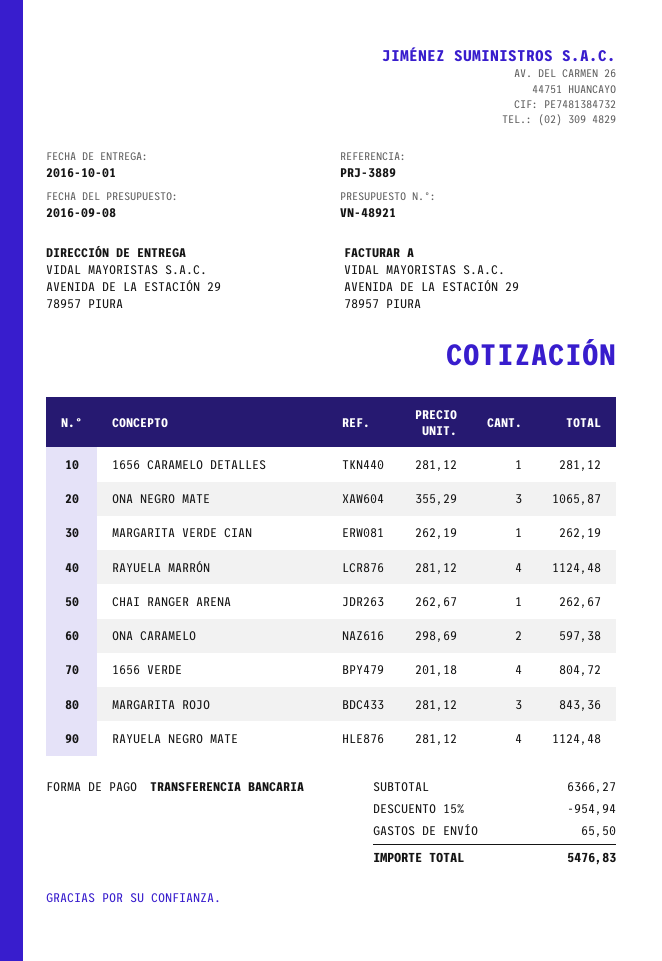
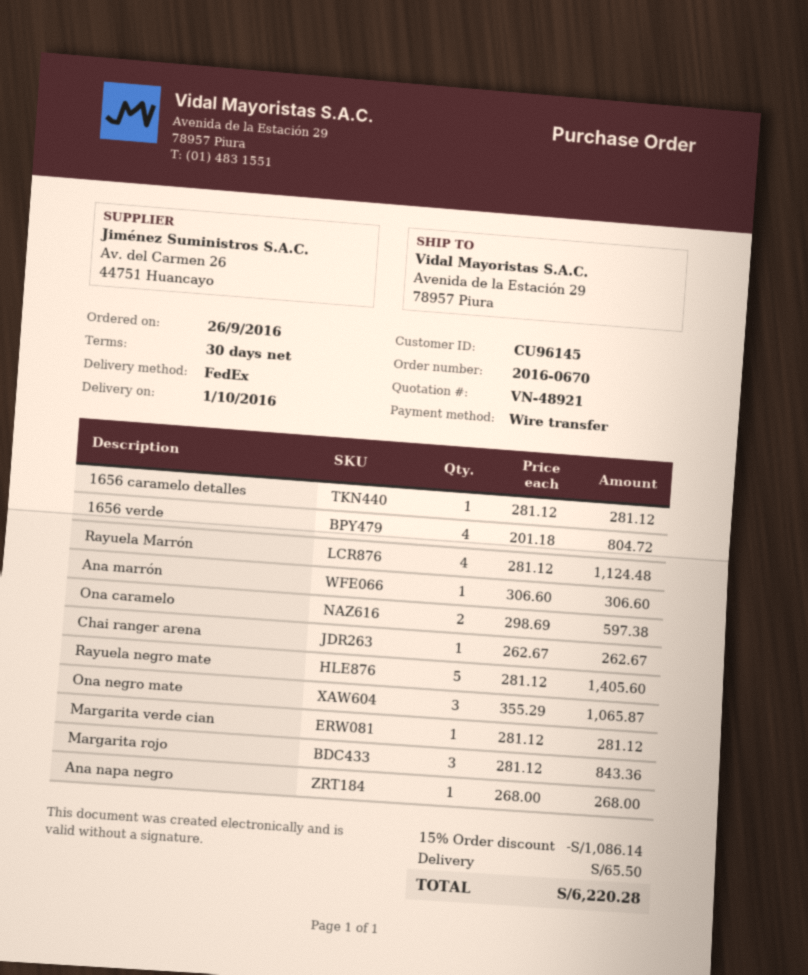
MARGARITA VERDE CIAN: 1 x 262.19 = 262.19 -> 1 x 281.12 = 281.12
RAYUELA NEGRO MATE: 4 x 281.12 = 1124.48 -> 5 x 281.12 = 1405.60
Ana marrón: none -> 1 x 306.60 = 306.60
Ana napa negro: none -> 1 x 268.00 = 268.00
discount: 15% = 954.94 -> 15% = 1086.14
total: 5476.83 -> 6220.28

